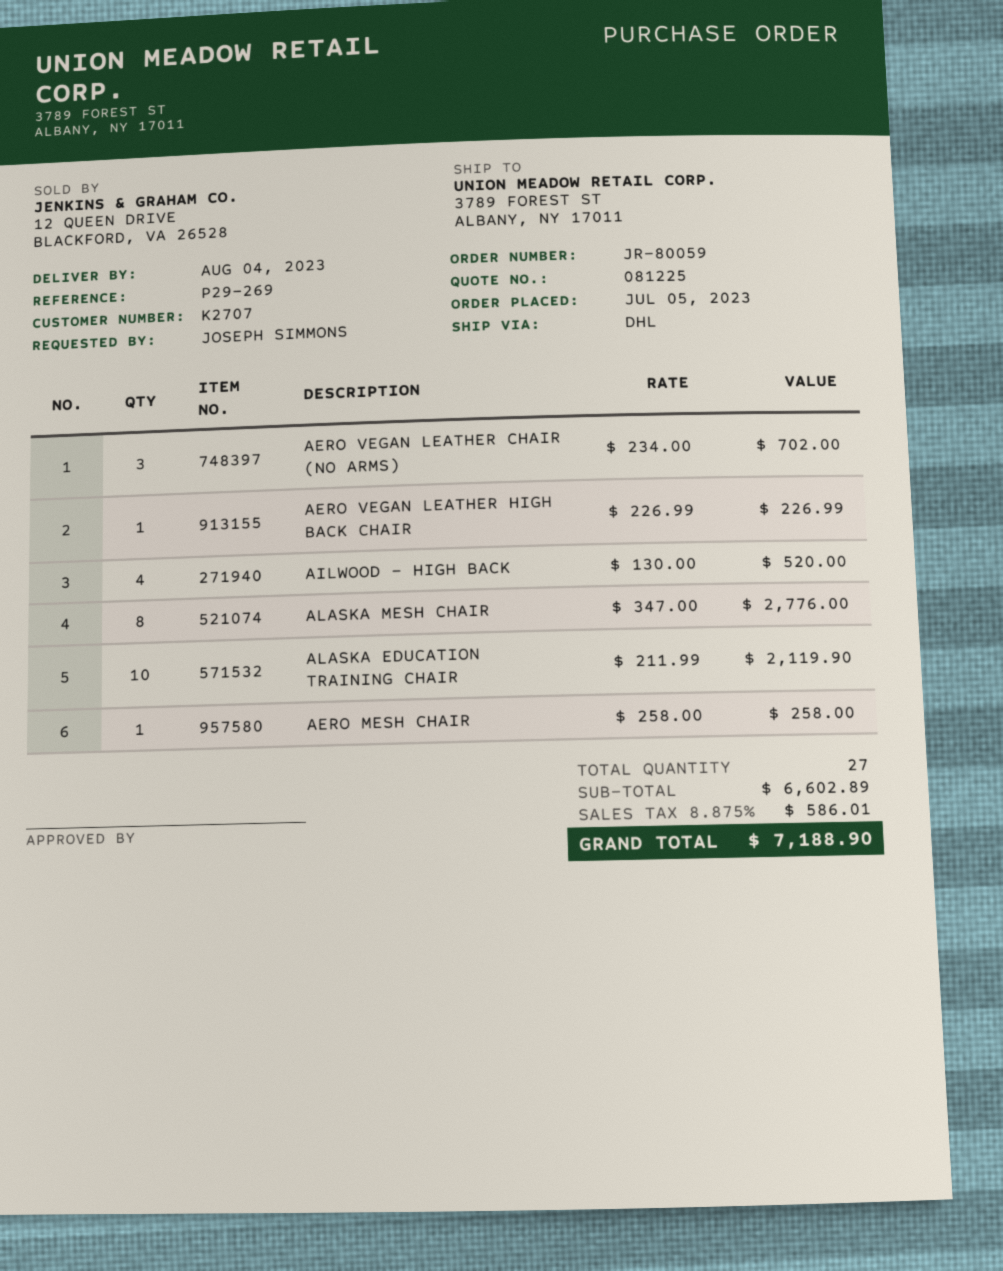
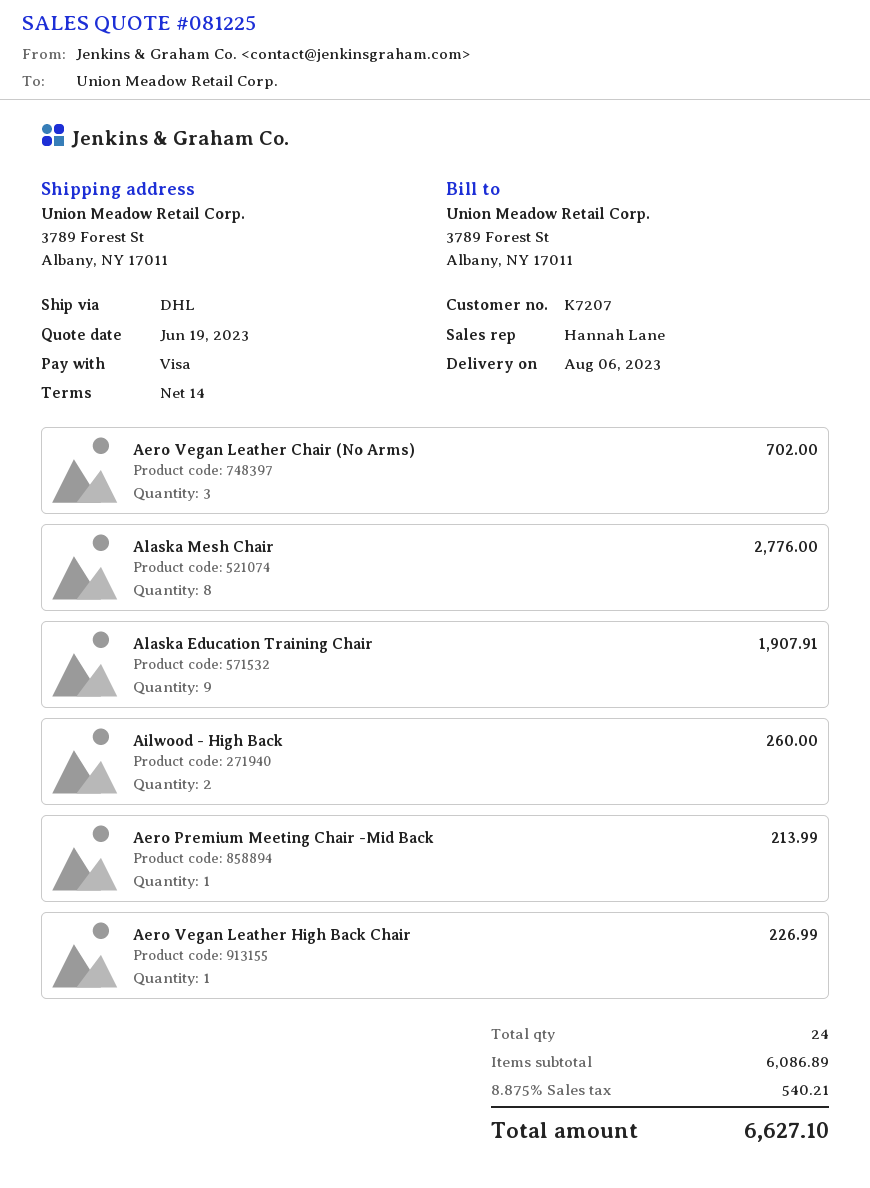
delivery date: 2023-08-04 -> 2023-08-06
customer number: K2707 -> K7207
AILWOOD - HIGH BACK: 4 for 520.00 -> 2 for 260.00
ALASKA EDUCATION TRAINING CHAIR: 10 for 2119.90 -> 9 for 1907.91
AERO MESH CHAIR: 1 for 258.00 -> none
Aero Premium Meeting Chair -Mid Back: none -> 1 for 213.99
total quantity: 27 -> 24
subtotal: 6602.89 -> 6086.89
tax: 8.875% = 586.01 -> 8.875% = 540.21
total: 7188.90 -> 6627.10

